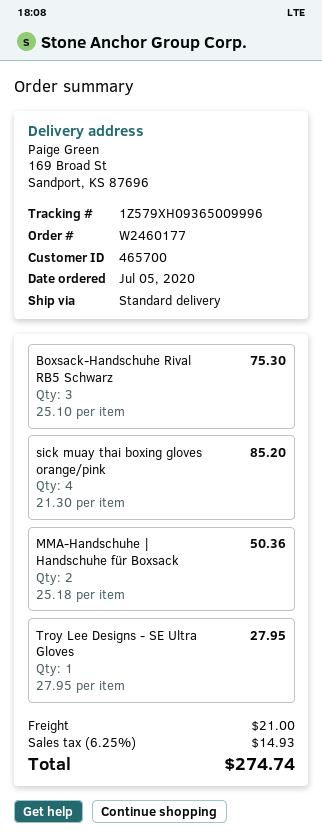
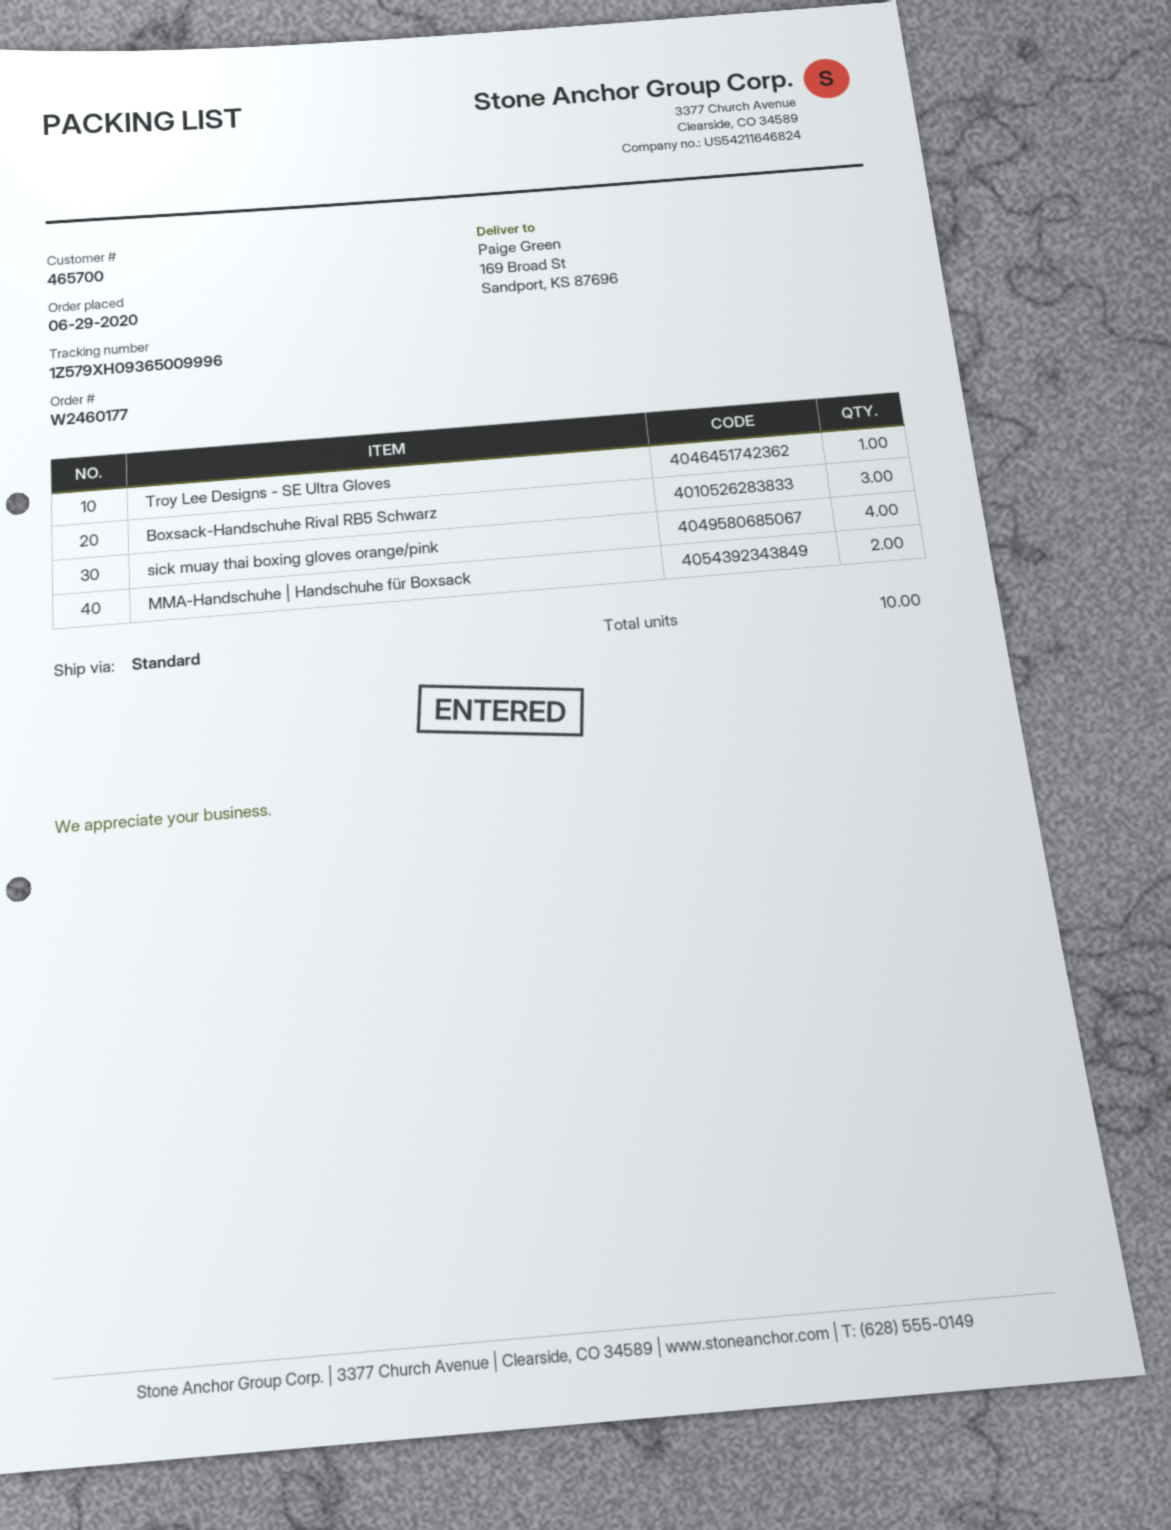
order date: 2020-07-05 -> 2020-06-29

